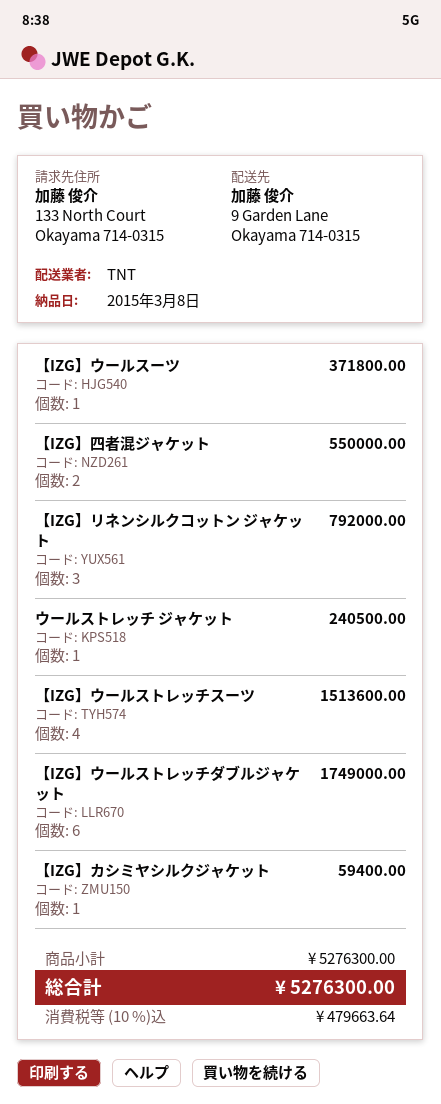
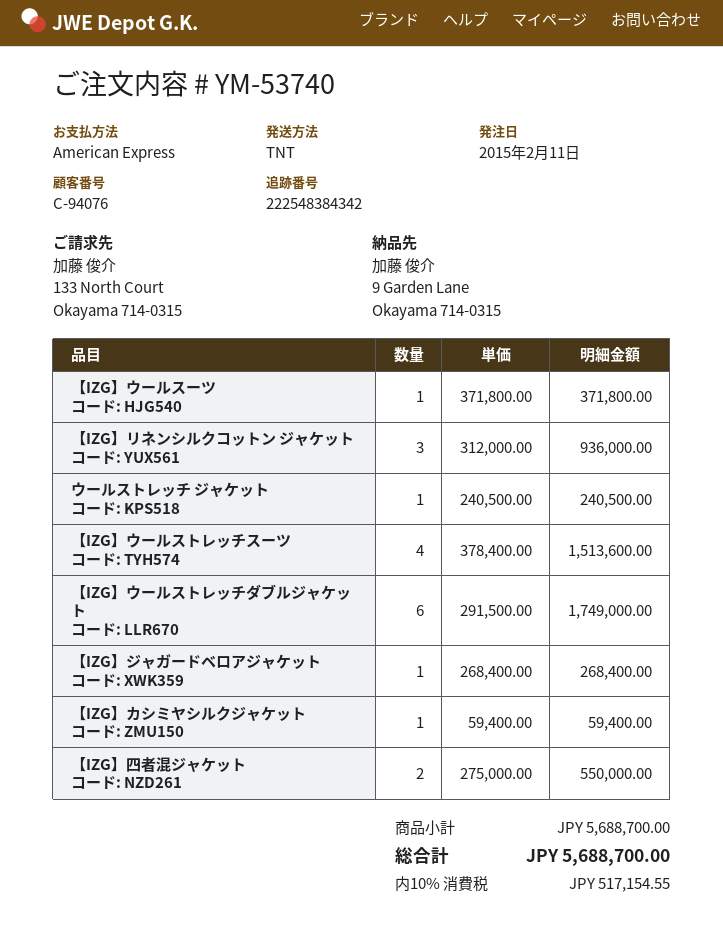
【IZG】リネンシルクコットン ジャケット: 3 for 792000.00 -> 3 for 936000.00
【IZG】ジャガードベロアジャケット: none -> 1 for 268400.00
subtotal: 5276300.00 -> 5688700.00
tax: 10% = 479663.64 -> 10% = 517154.55
total: 5276300.00 -> 5688700.00

